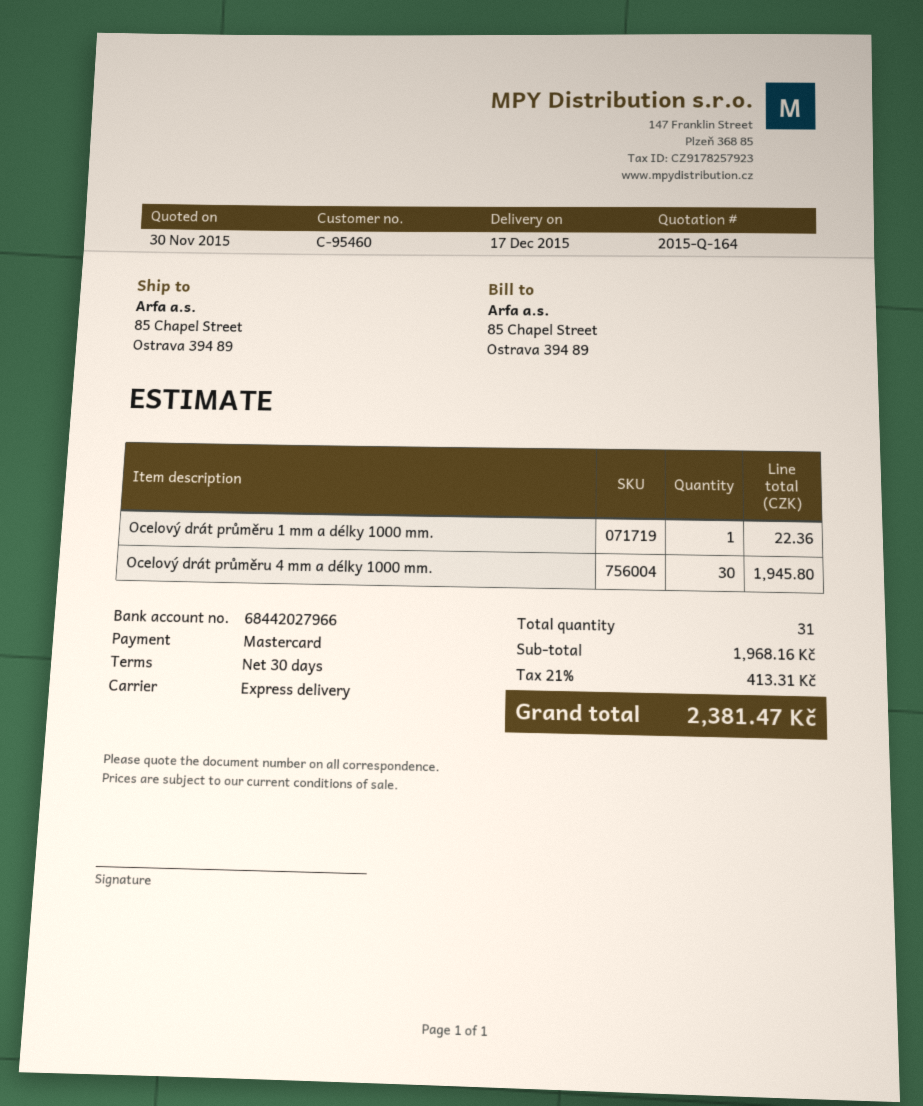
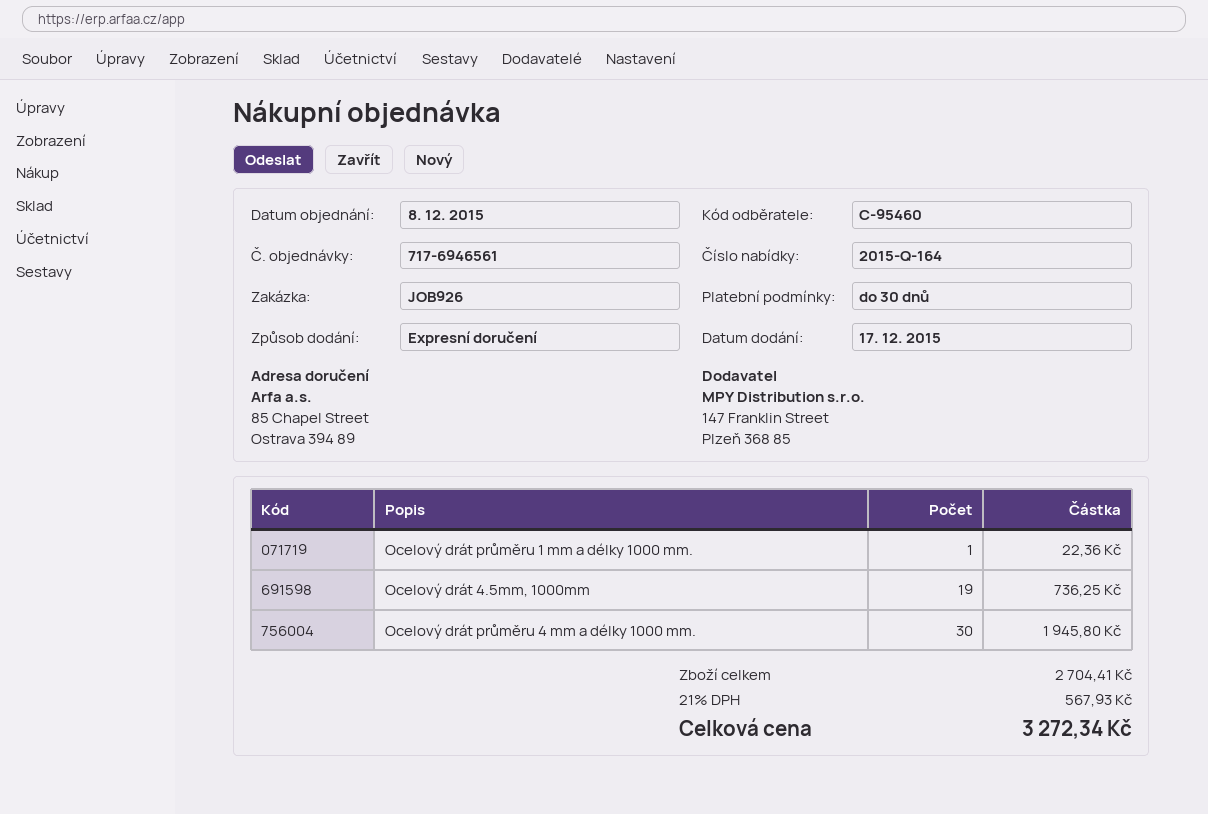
Ocelový drát 4.5mm, 1000mm: none -> 19 for 736.25
subtotal: 1968.16 -> 2704.41
tax: 21% = 413.31 -> 21% = 567.93
total: 2381.47 -> 3272.34

